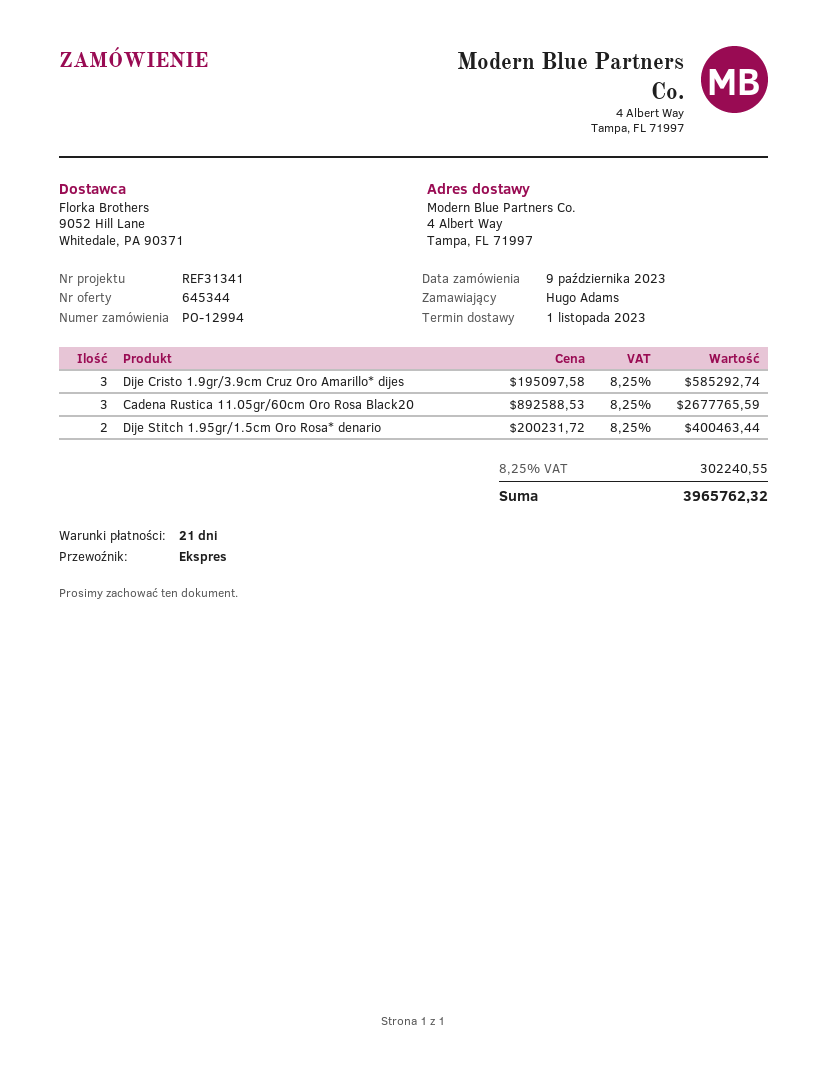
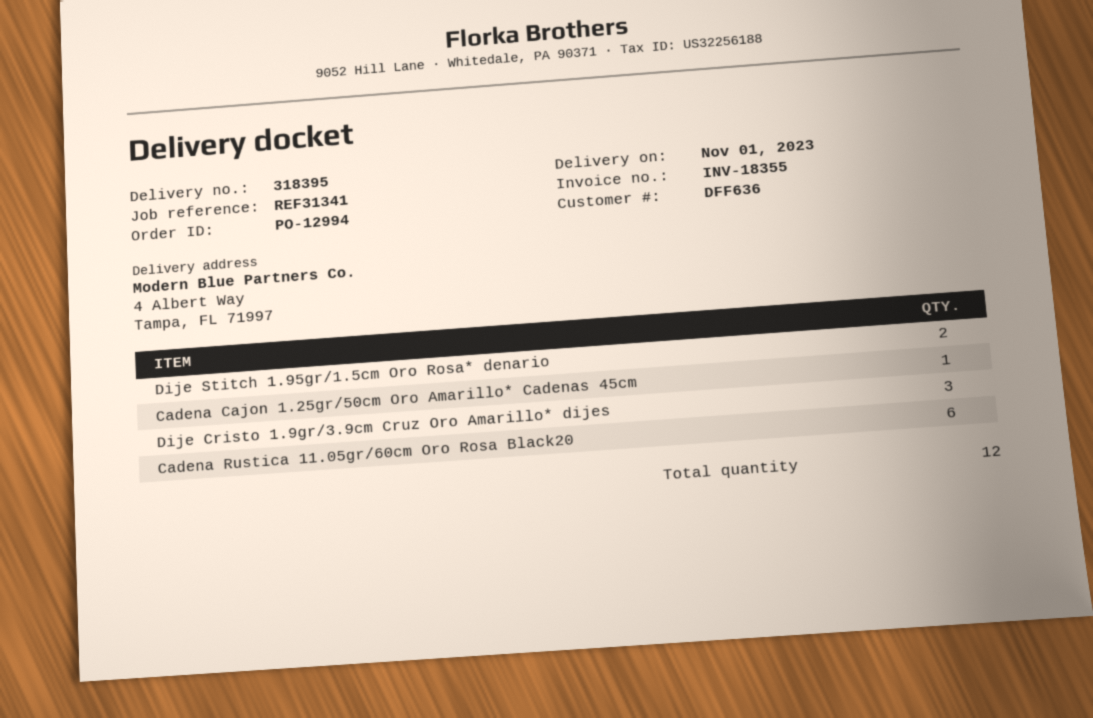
Cadena Rustica 11.05gr/60cm Oro Rosa Black20: 3 -> 6
Cadena Cajon 1.25gr/50cm Oro Amarillo* Cadenas 45cm: none -> 1

